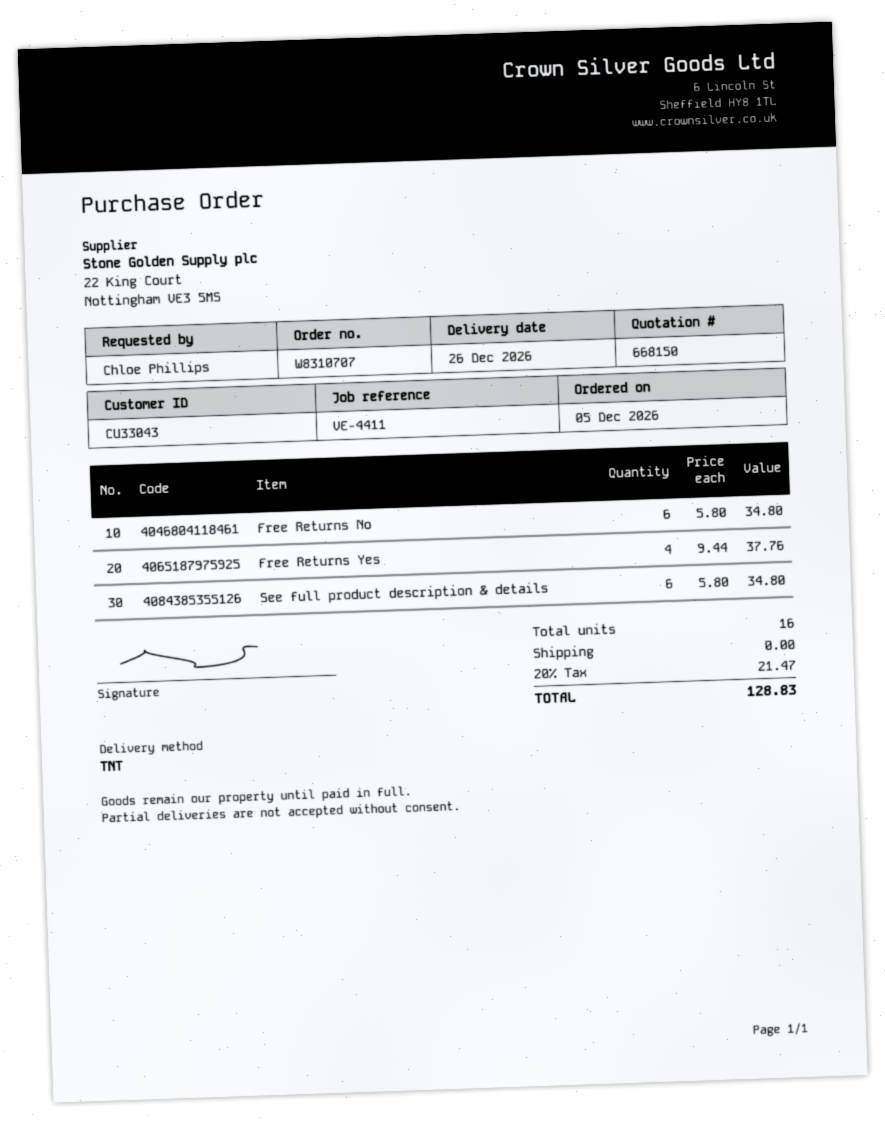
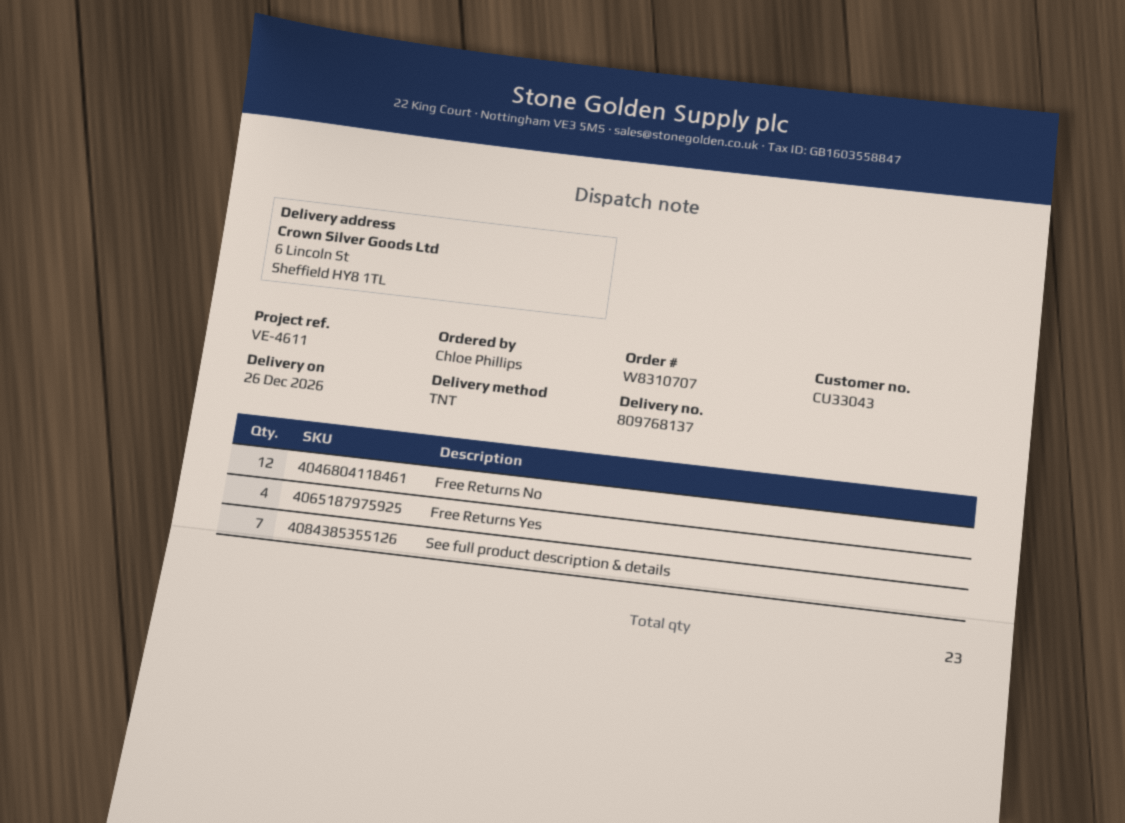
reference: VE-4411 -> VE-4611
Free Returns No: 6 -> 12
See full product description & details: 6 -> 7
total quantity: 16 -> 23

